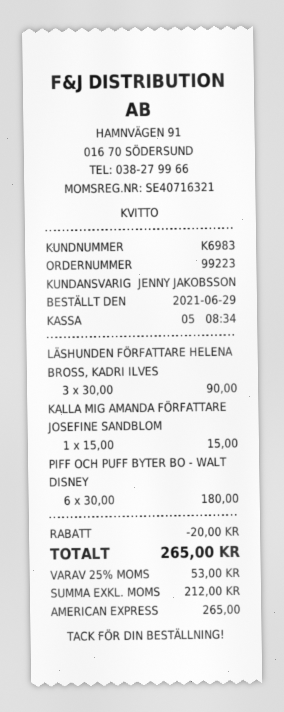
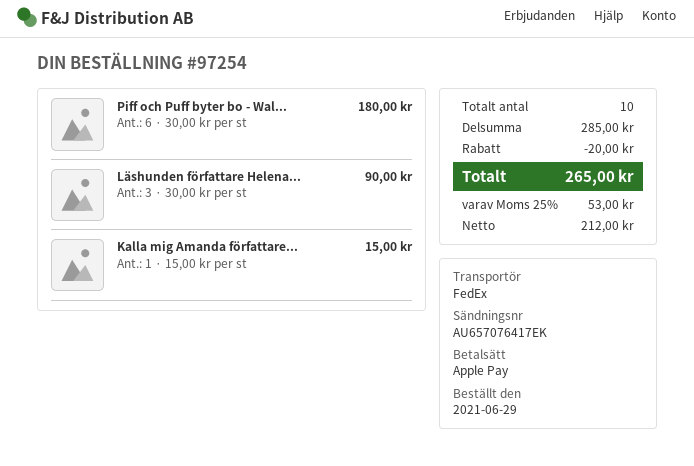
order number: 99223 -> 97254
payment method: American Express -> Apple Pay

